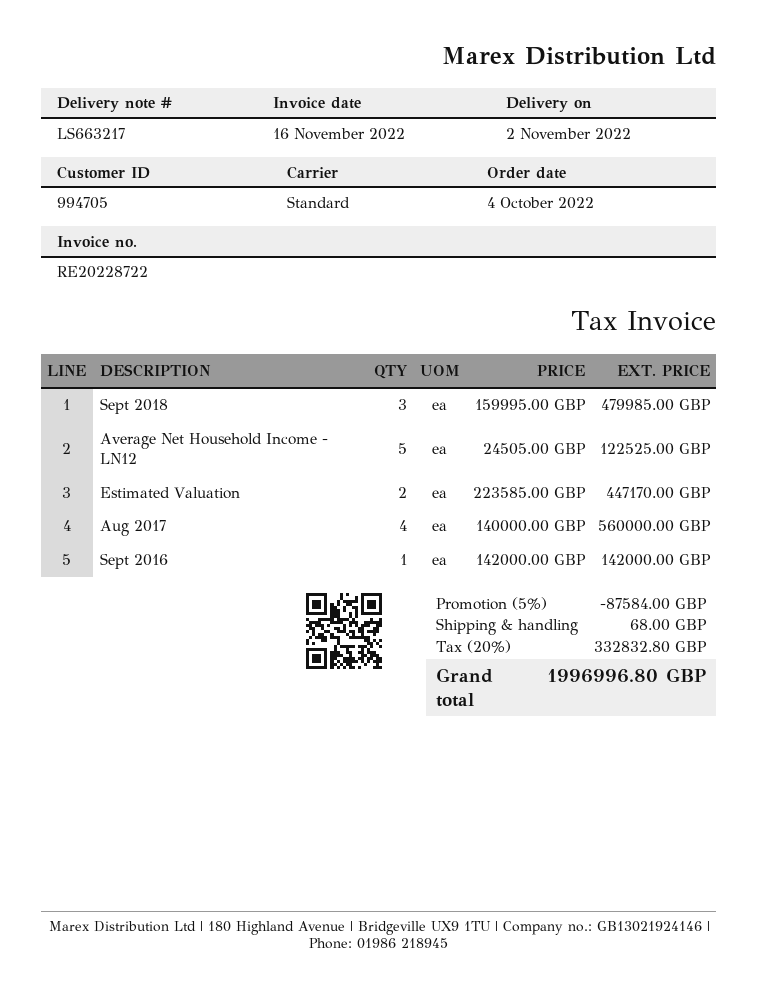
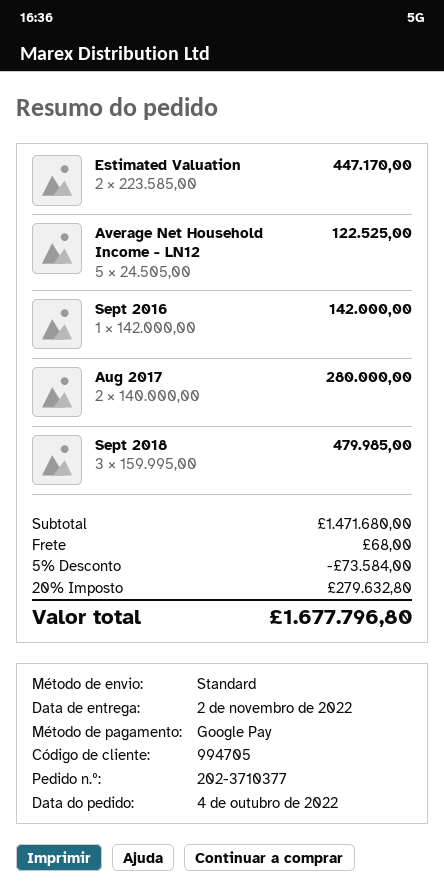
Aug 2017: 4 x 140000.00 = 560000.00 -> 2 x 140000.00 = 280000.00
discount: 5% = 87584.00 -> 5% = 73584.00
tax: 20% = 332832.80 -> 20% = 279632.80
total: 1996996.80 -> 1677796.80

